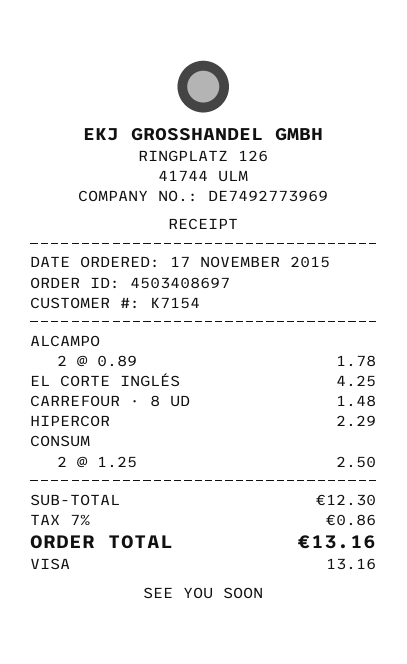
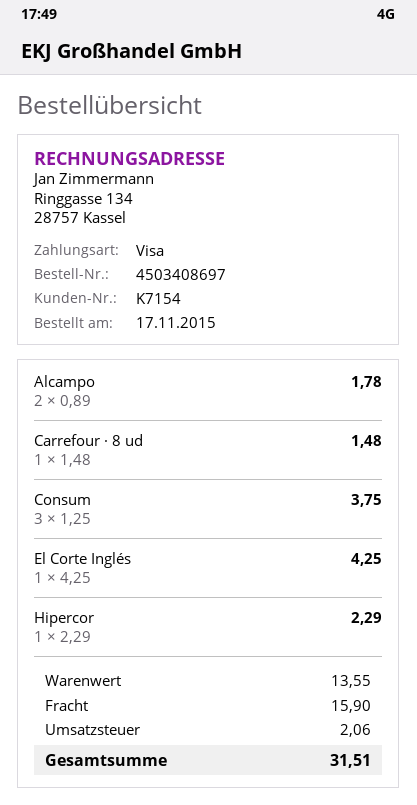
CONSUM: 2 x 1.25 = 2.50 -> 3 x 1.25 = 3.75
subtotal: 12.30 -> 13.55
shipping: none -> 15.90
tax: 0.86 -> 2.06
total: 13.16 -> 31.51

